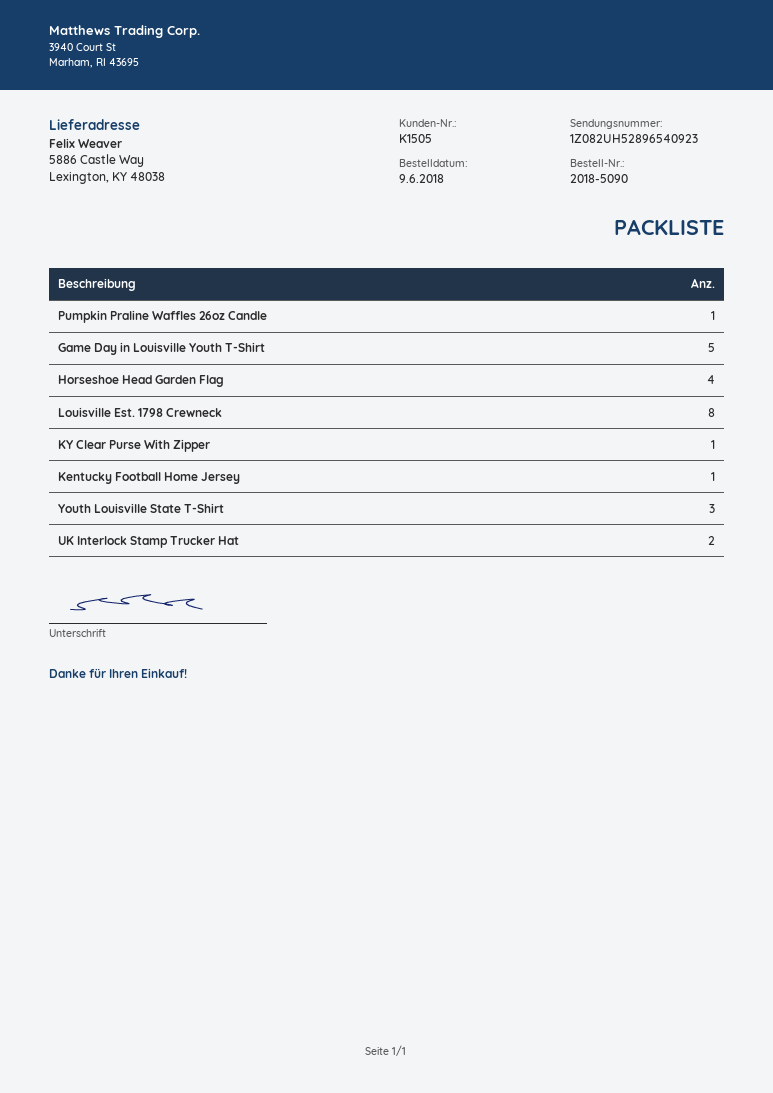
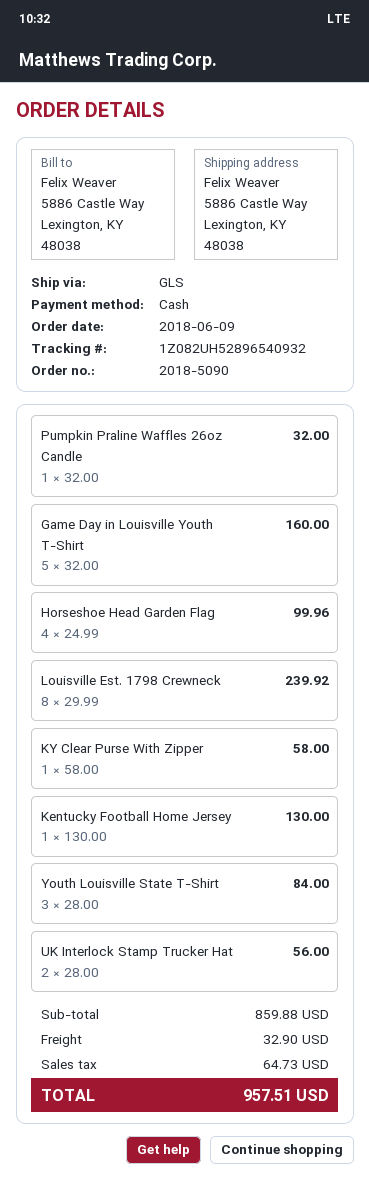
tracking number: 1Z082UH52896540923 -> 1Z082UH52896540932

